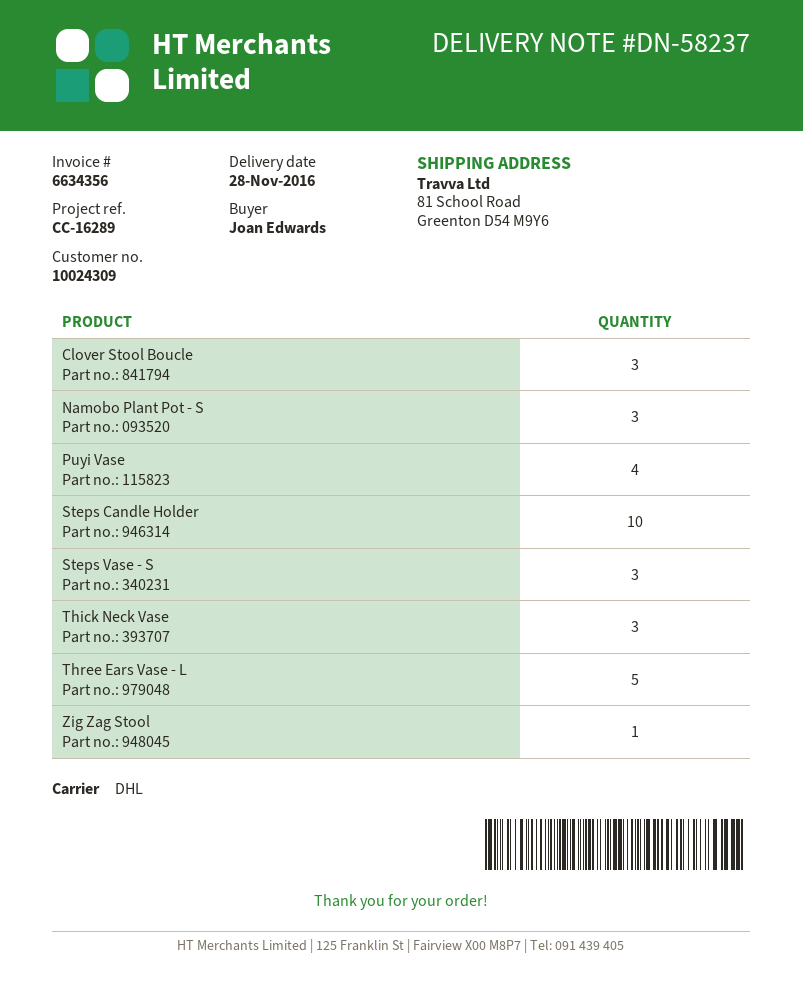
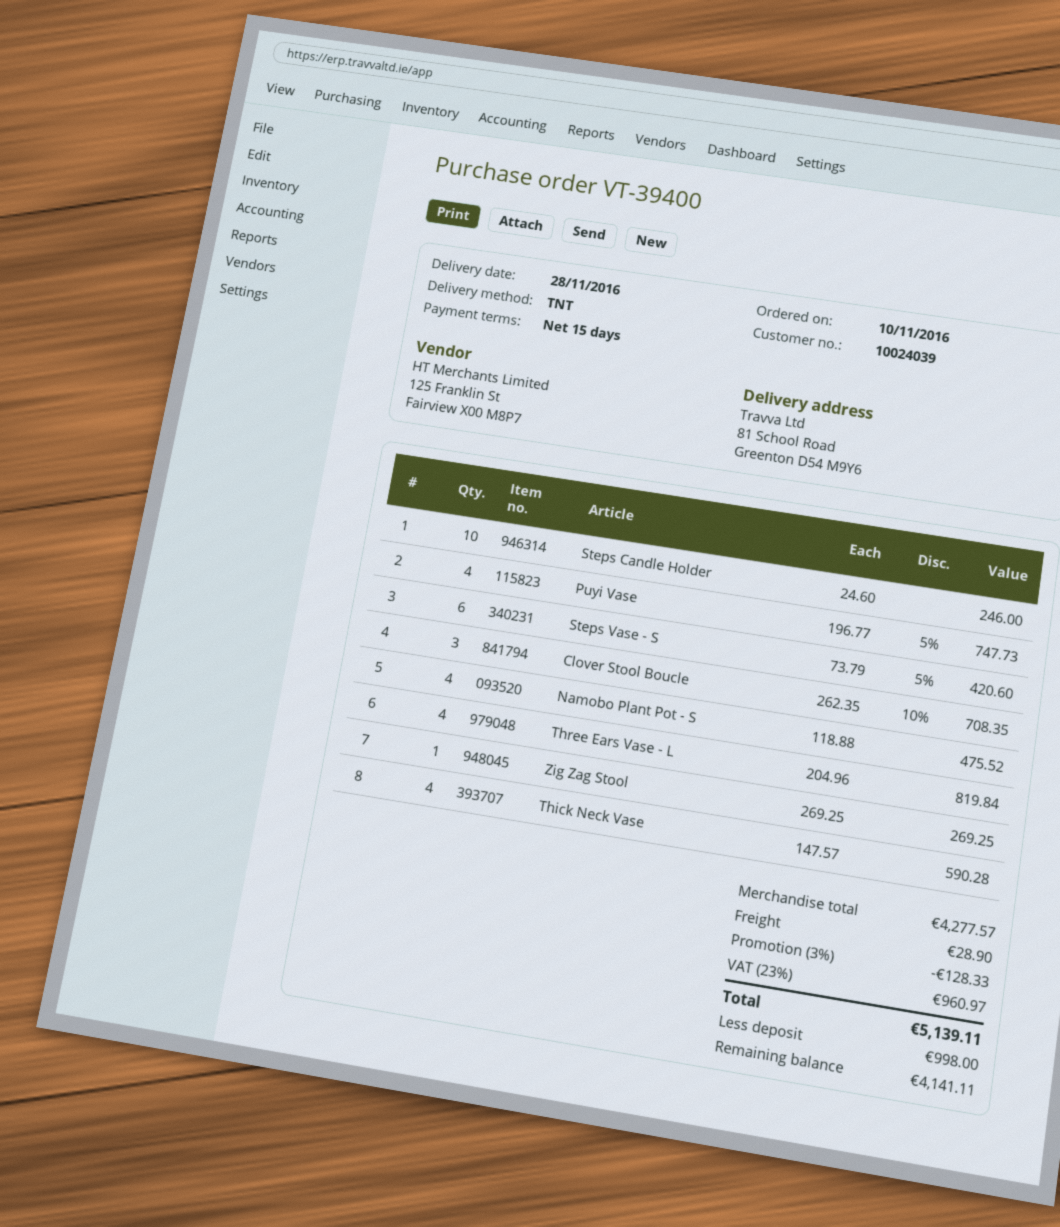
customer number: 10024309 -> 10024039
shipping method: DHL -> TNT
Namobo Plant Pot - S: 3 -> 4
Steps Vase - S: 3 -> 6
Thick Neck Vase: 3 -> 4
Three Ears Vase - L: 5 -> 4

